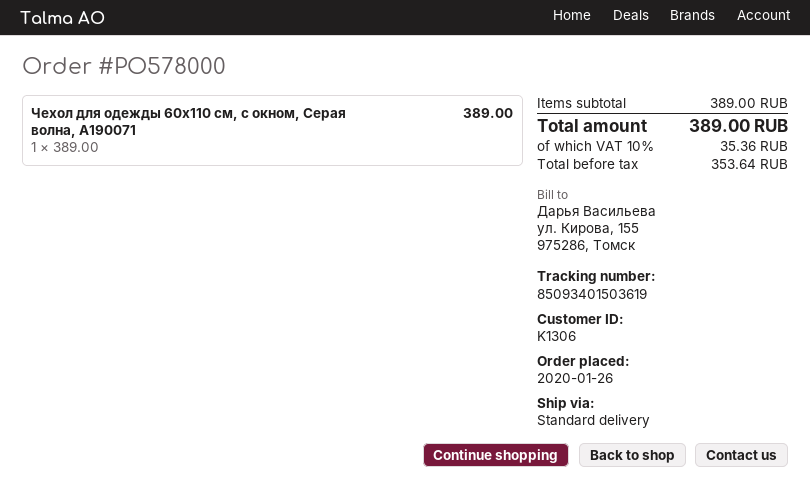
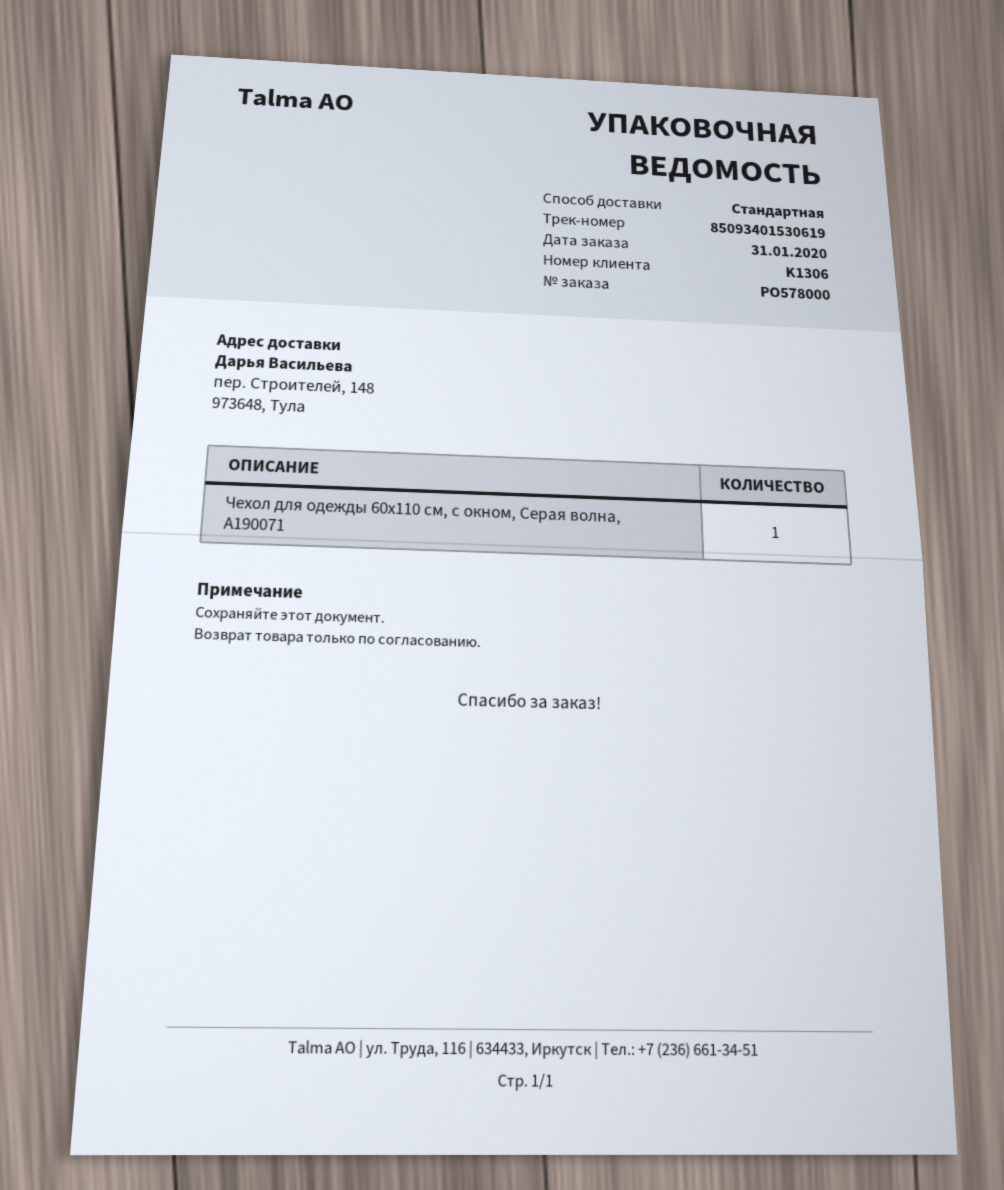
order date: 2020-01-26 -> 2020-01-31
tracking number: 85093401503619 -> 85093401530619

